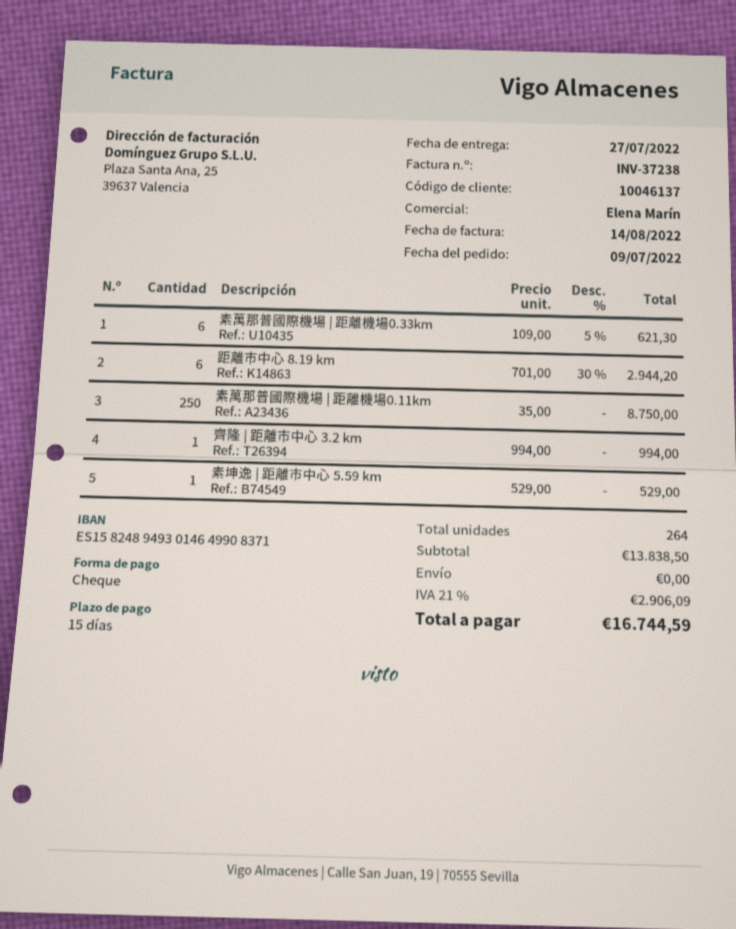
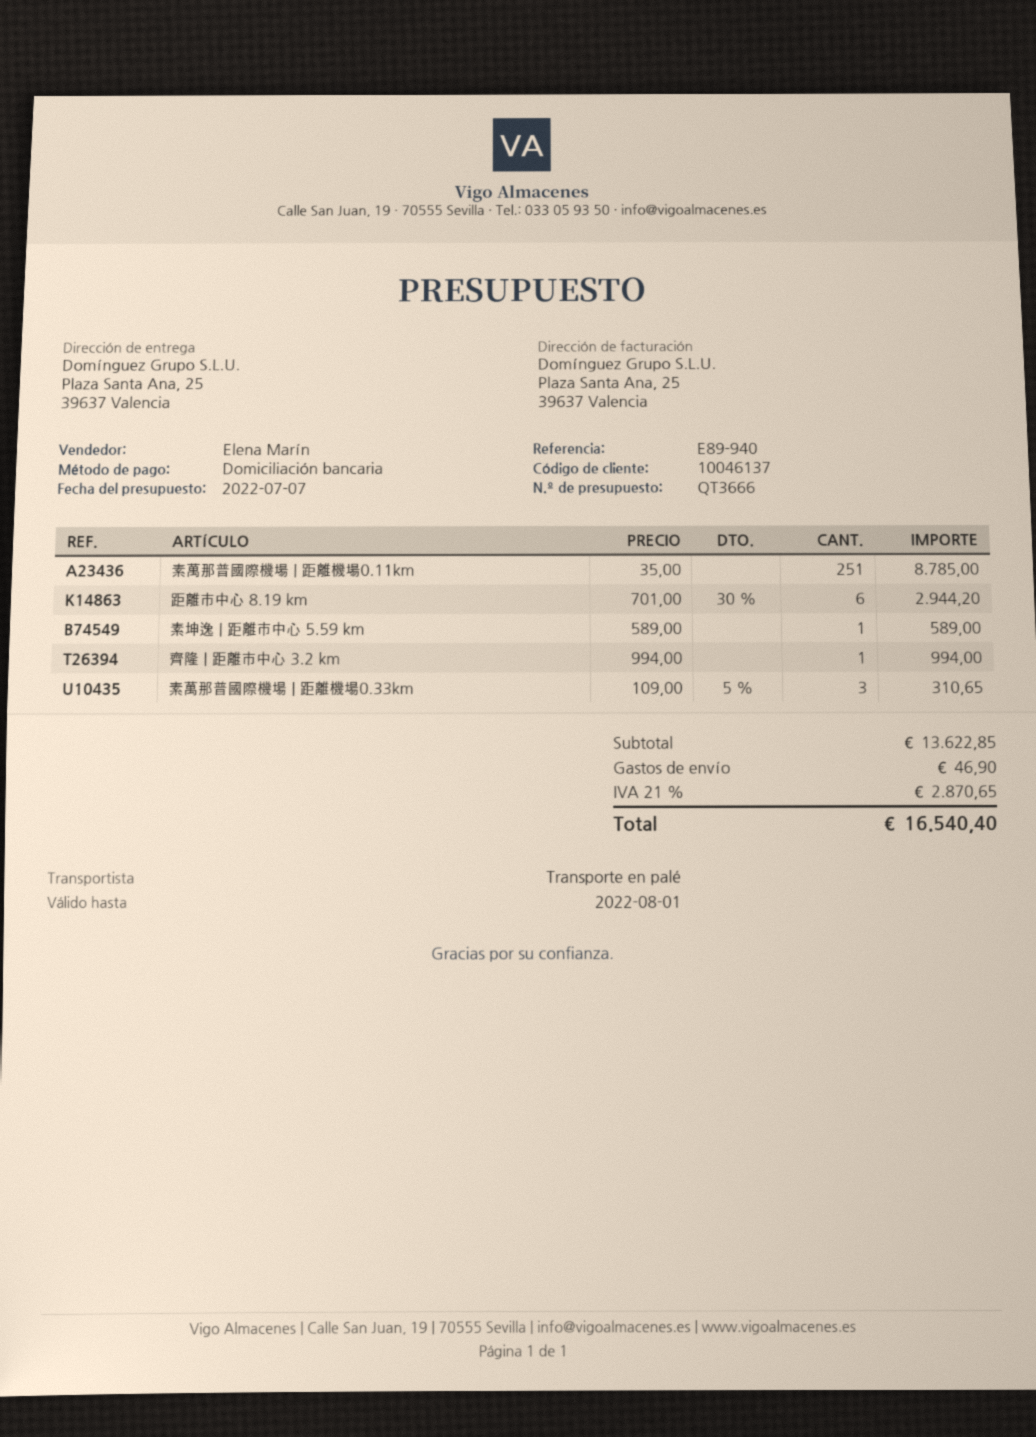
payment method: cheque -> direct debit
素萬那普國際機場 | 距離機場0.33km: 6 x 109.00 - 5% = 621.30 -> 3 x 109.00 - 5% = 310.65
素萬那普國際機場 | 距離機場0.11km: 250 x 35.00 = 8750.00 -> 251 x 35.00 = 8785.00
素坤逸 | 距離市中心 5.59 km: 1 x 529.00 = 529.00 -> 1 x 589.00 = 589.00
subtotal: 13838.50 -> 13622.85
shipping: 0.00 -> 46.90
tax: 21% = 2906.09 -> 21% = 2870.65
total: 16744.59 -> 16540.40

